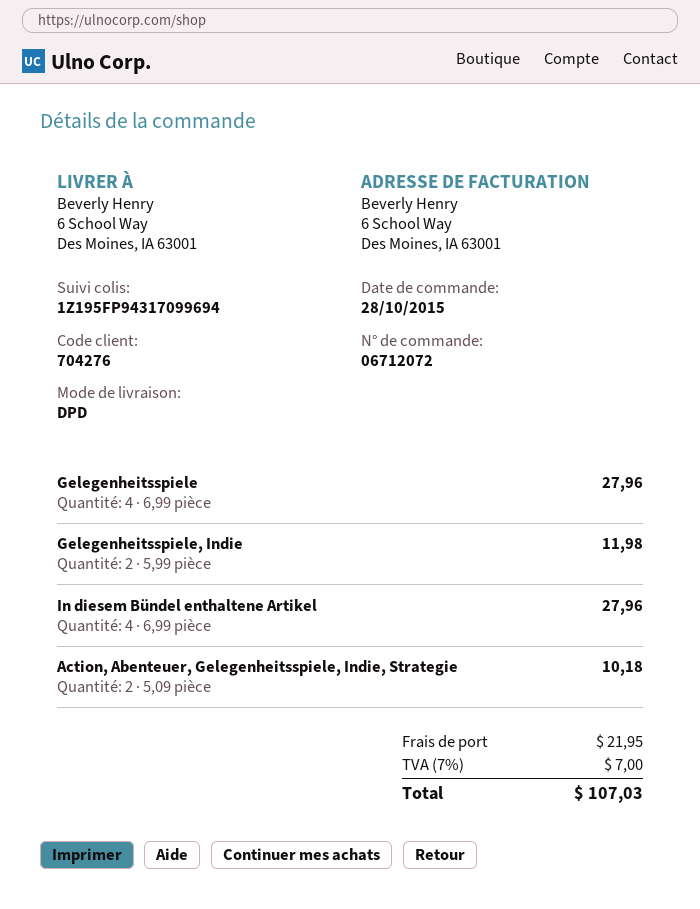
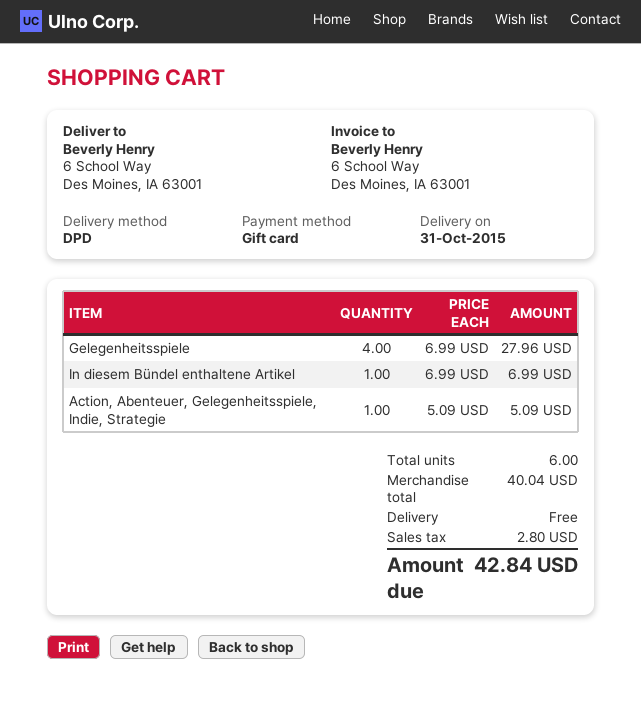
Gelegenheitsspiele, Indie: 2 x 5.99 = 11.98 -> none
In diesem Bündel enthaltene Artikel: 4 x 6.99 = 27.96 -> 1 x 6.99 = 6.99
Action, Abenteuer, Gelegenheitsspiele, Indie, Strategie: 2 x 5.09 = 10.18 -> 1 x 5.09 = 5.09
shipping: 21.95 -> 0.00
tax: 7.00 -> 2.80
total: 107.03 -> 42.84

